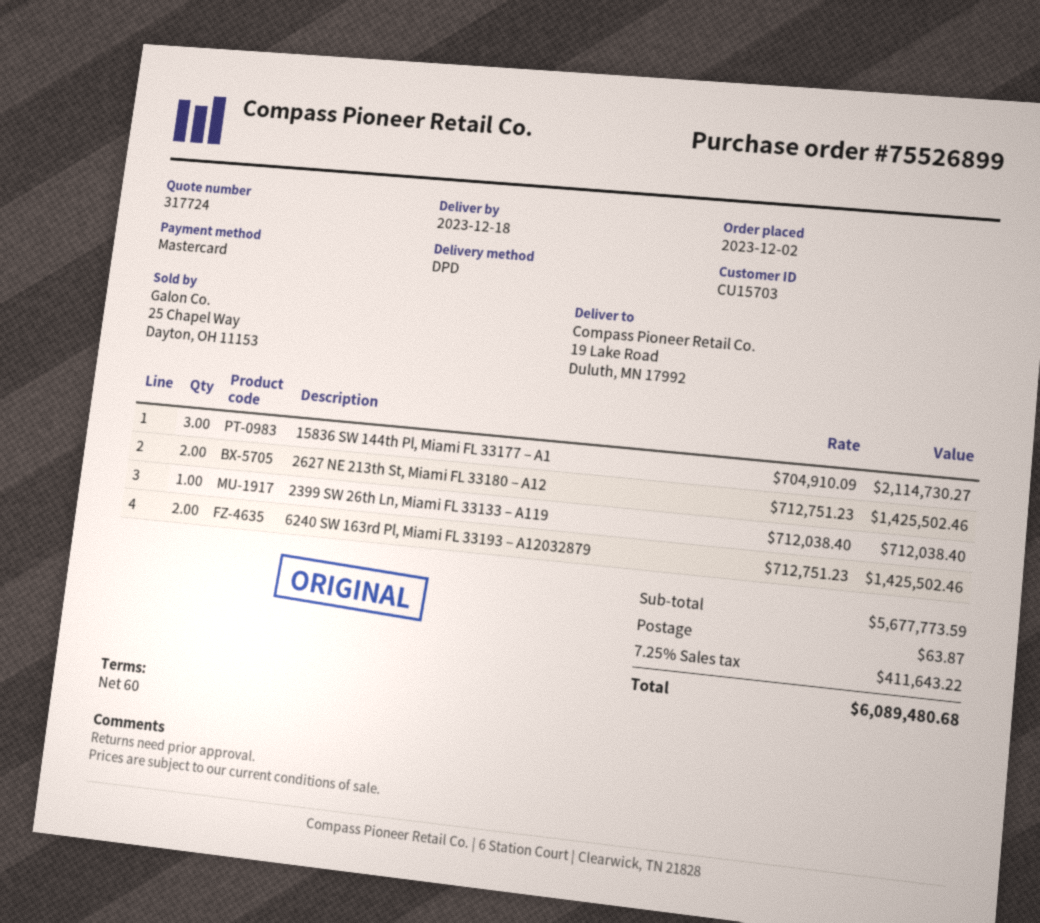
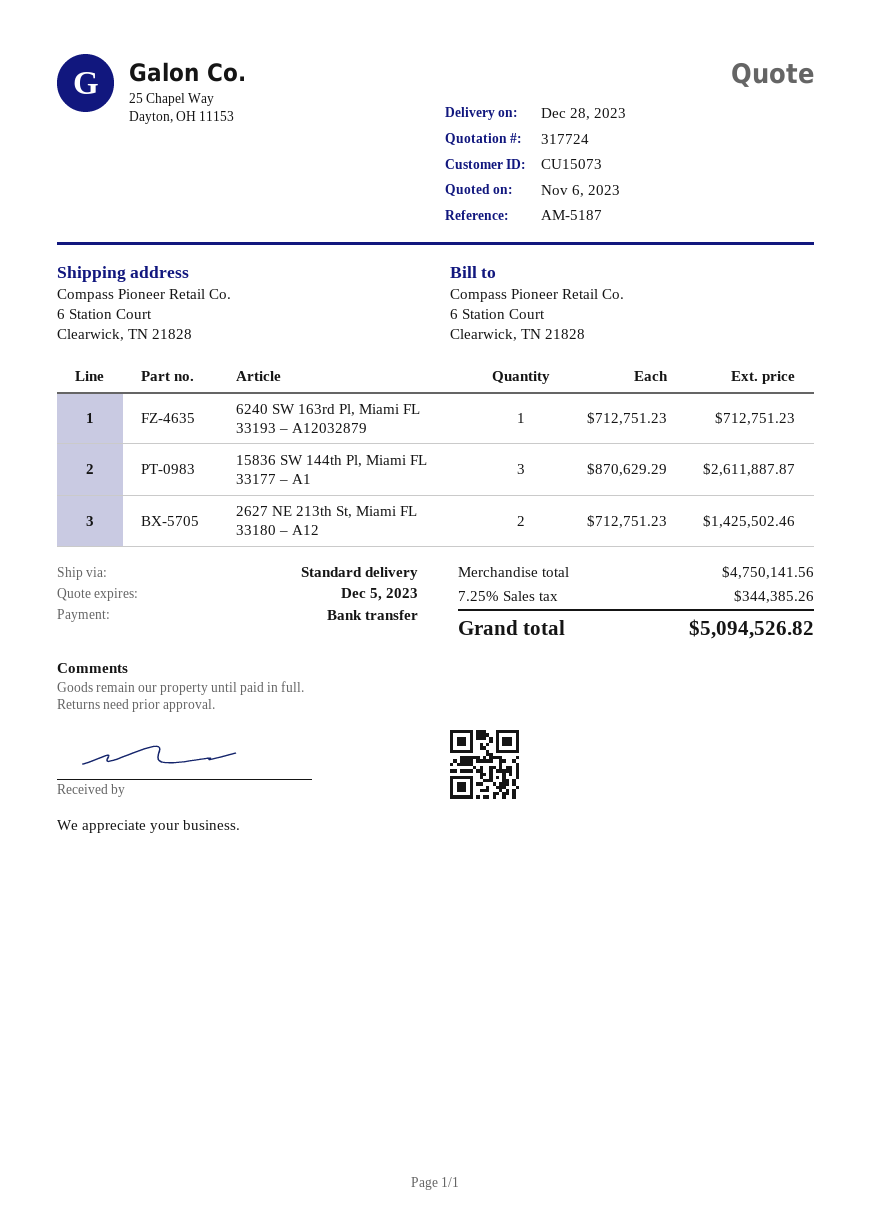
delivery date: 2023-12-18 -> 2023-12-28
customer number: CU15703 -> CU15073
payment method: Mastercard -> bank transfer
shipping method: DPD -> standard
ship to: 19 Lake Road, Duluth, MN 17992 -> 6 Station Court, Clearwick, TN 21828
15836 SW 144th Pl, Miami FL 33177 – A1: 3 x 704910.09 = 2114730.27 -> 3 x 870629.29 = 2611887.87
2399 SW 26th Ln, Miami FL 33133 – A119: 1 x 712038.40 = 712038.40 -> none
6240 SW 163rd Pl, Miami FL 33193 – A12032879: 2 x 712751.23 = 1425502.46 -> 1 x 712751.23 = 712751.23
subtotal: 5677773.59 -> 4750141.56
shipping: 63.87 -> none
tax: 7.25% = 411643.22 -> 7.25% = 344385.26
total: 6089480.68 -> 5094526.82

